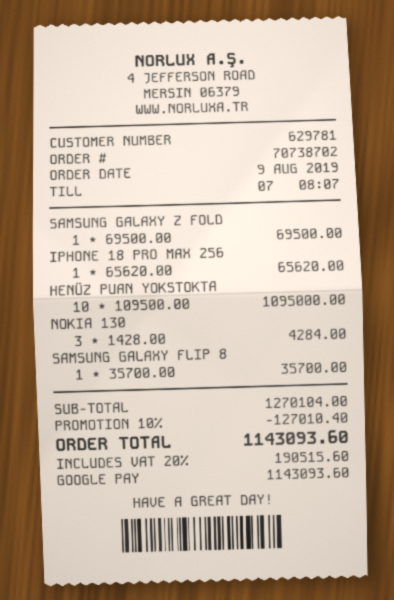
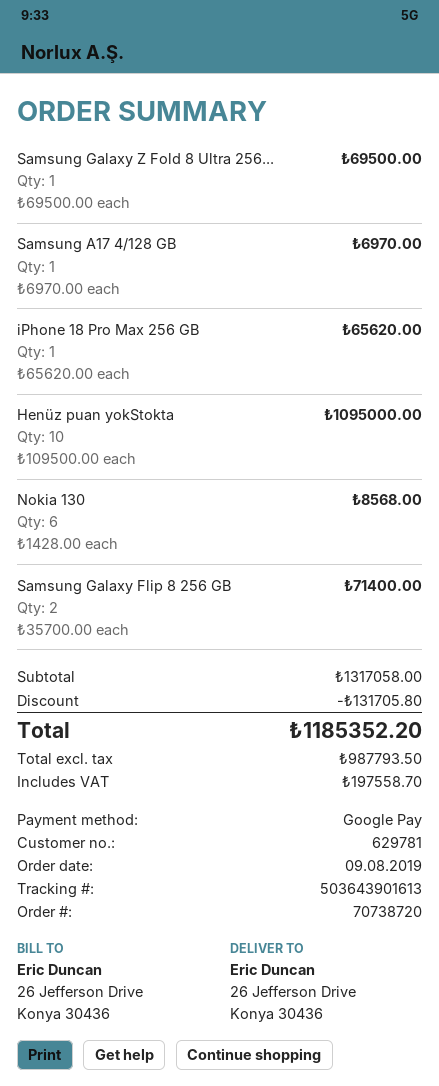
order number: 70738702 -> 70738720
NOKIA 130: 3 x 1428.00 = 4284.00 -> 6 x 1428.00 = 8568.00
SAMSUNG GALAXY FLIP 8: 1 x 35700.00 = 35700.00 -> 2 x 35700.00 = 71400.00
Samsung A17 4/128 GB: none -> 1 x 6970.00 = 6970.00
subtotal: 1270104.00 -> 1317058.00
discount: 127010.40 -> 131705.80
tax: 190515.60 -> 197558.70
total: 1143093.60 -> 1185352.20

